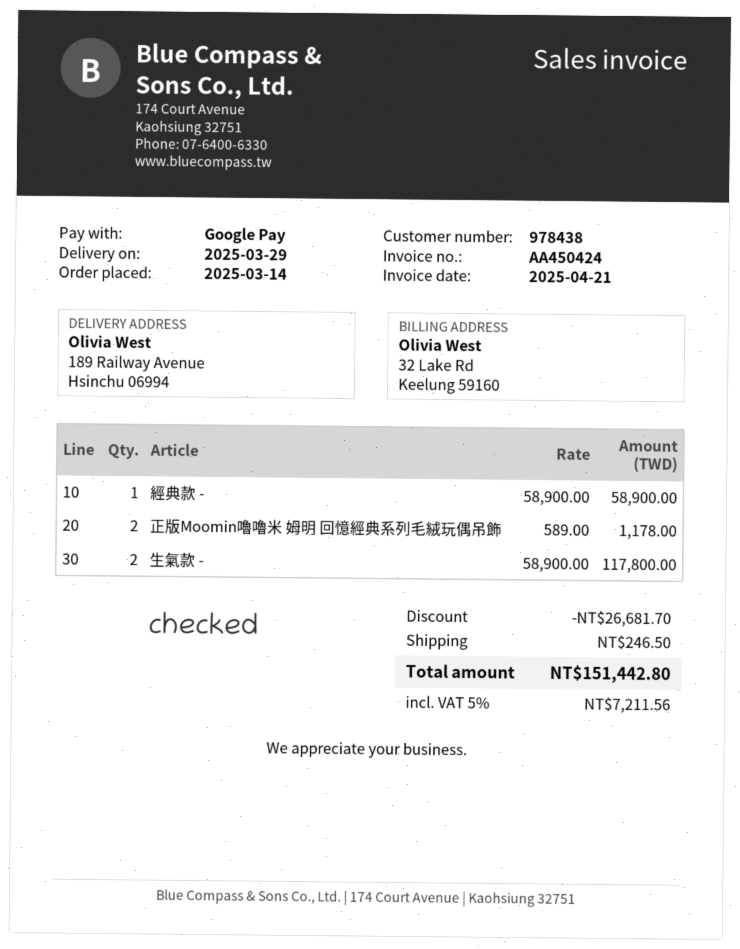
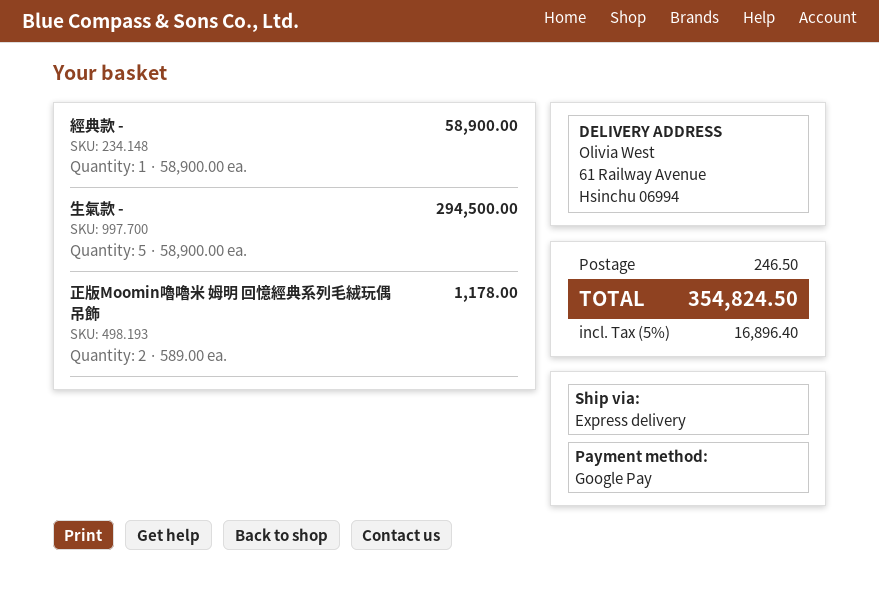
ship to: 189 Railway Avenue, Hsinchu 06994 -> 61 Railway Avenue, Hsinchu 06994
生氣款 -: 2 x 58900.00 = 117800.00 -> 5 x 58900.00 = 294500.00
discount: 26681.70 -> none
tax: 5% = 7211.56 -> 5% = 16896.40
total: 151442.80 -> 354824.50

